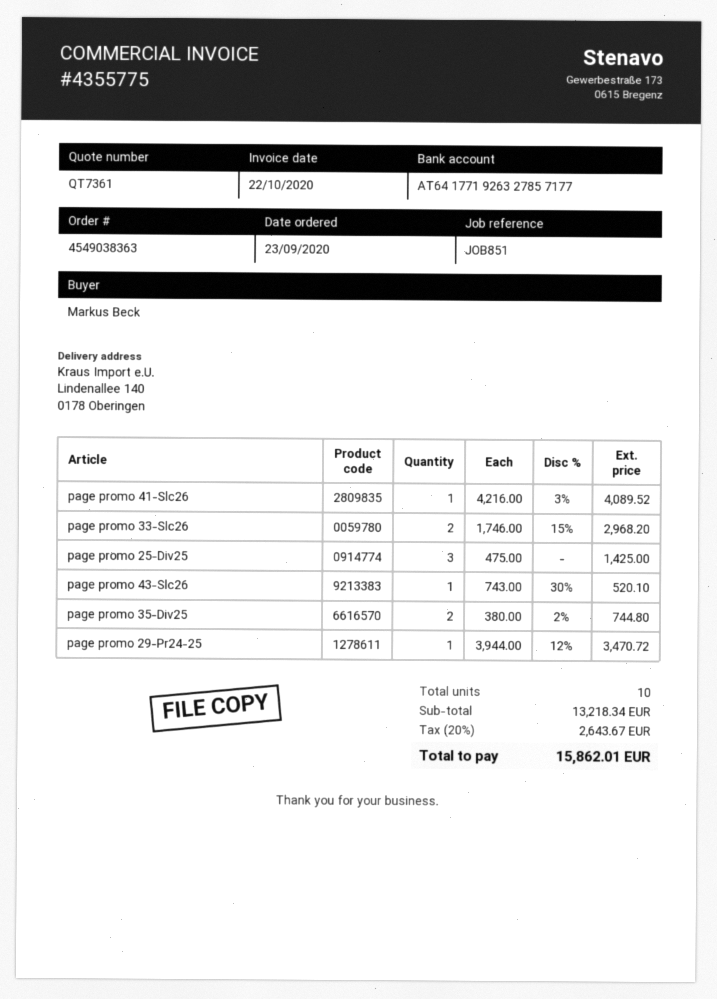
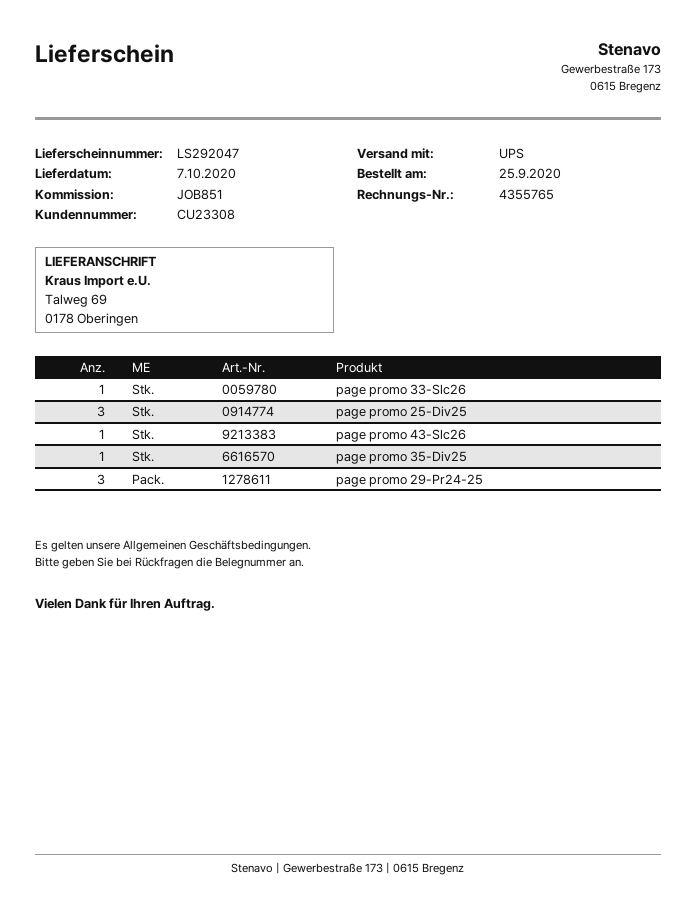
order date: 2020-09-23 -> 2020-09-25
invoice number: 4355775 -> 4355765
ship to: Lindenallee 140, 0178 Oberingen -> Talweg 69, 0178 Oberingen
page promo 41-Slc26: 1 -> none
page promo 33-Slc26: 2 -> 1
page promo 35-Div25: 2 -> 1
page promo 29-Pr24-25: 1 -> 3

